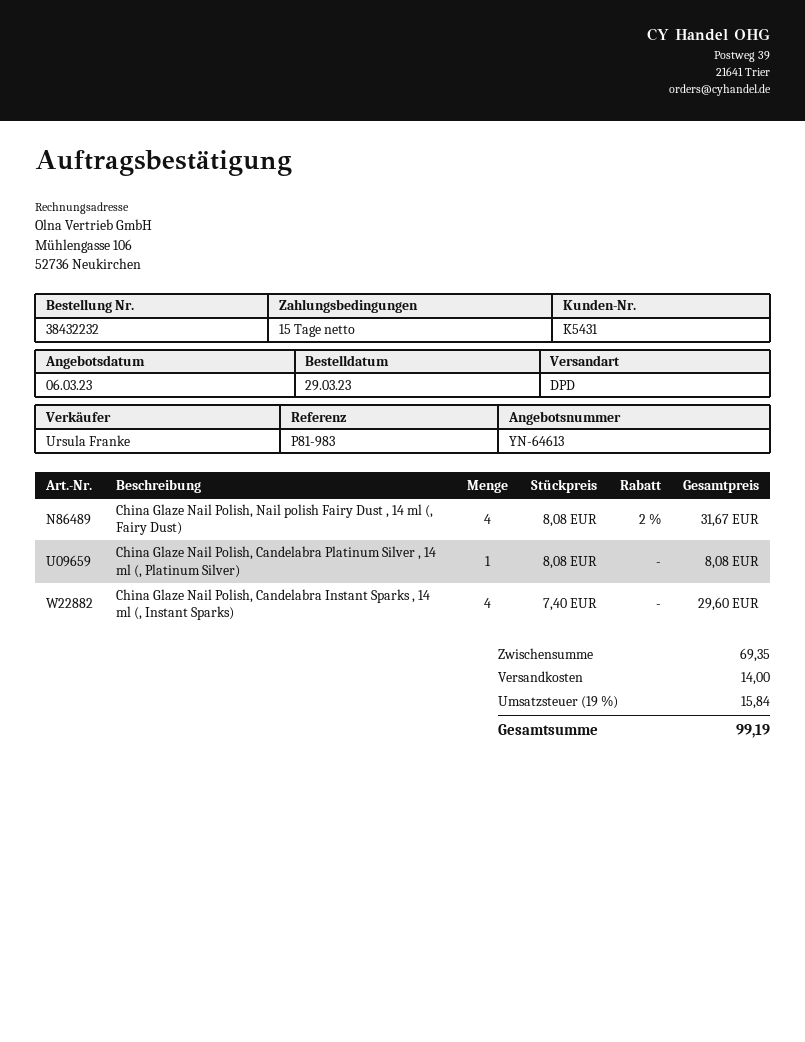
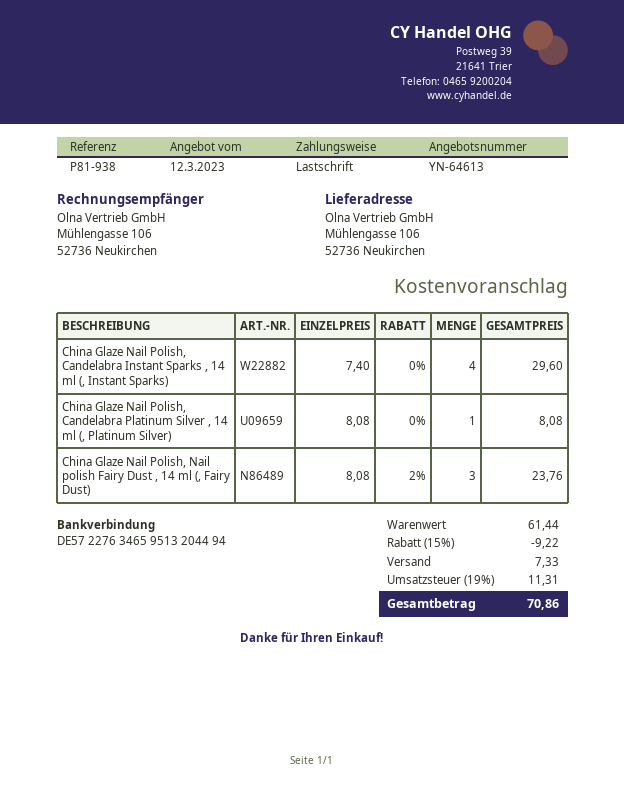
quote date: 2023-03-06 -> 2023-03-12
reference: P81-983 -> P81-938
China Glaze Nail Polish, Nail polish Fairy Dust , 14 ml (, Fairy Dust): 4 x 8.08 - 2% = 31.67 -> 3 x 8.08 - 2% = 23.76
subtotal: 69.35 -> 61.44
discount: none -> 15% = 9.22
shipping: 14.00 -> 7.33
tax: 19% = 15.84 -> 19% = 11.31
total: 99.19 -> 70.86

